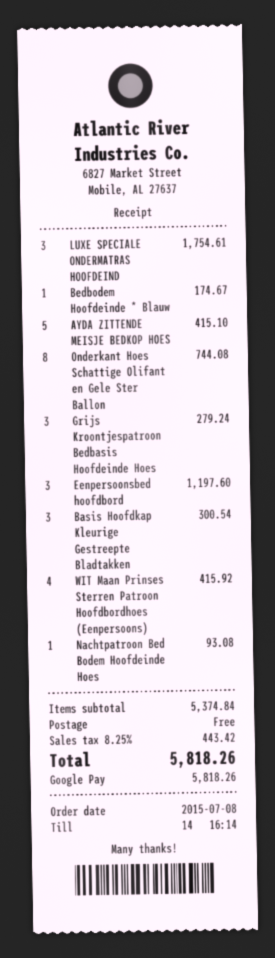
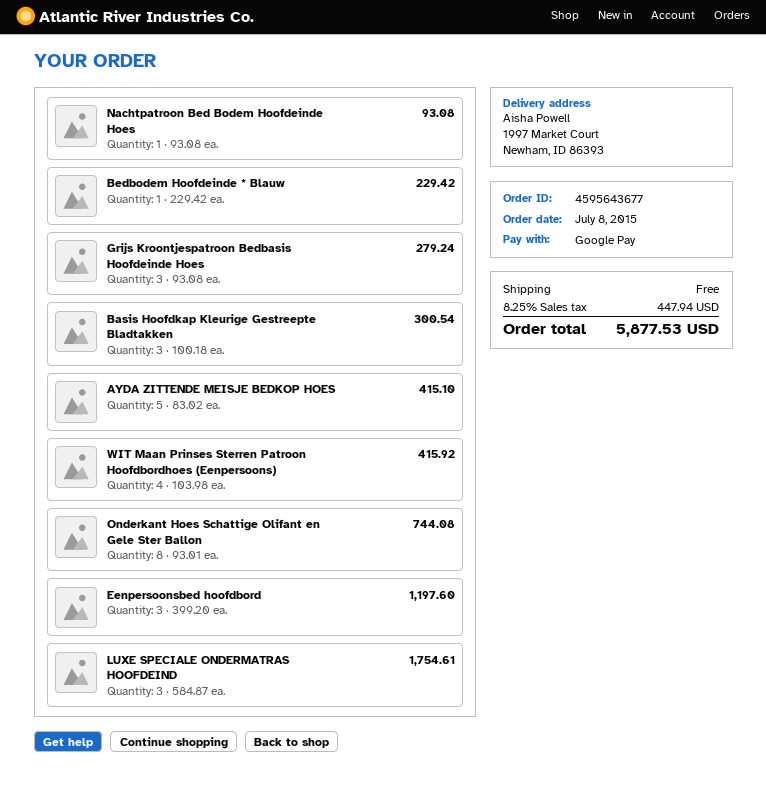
Bedbodem Hoofdeinde * Blauw: 1 for 174.67 -> 1 for 229.42
tax: 8.25% = 443.42 -> 8.25% = 447.94
total: 5818.26 -> 5877.53

